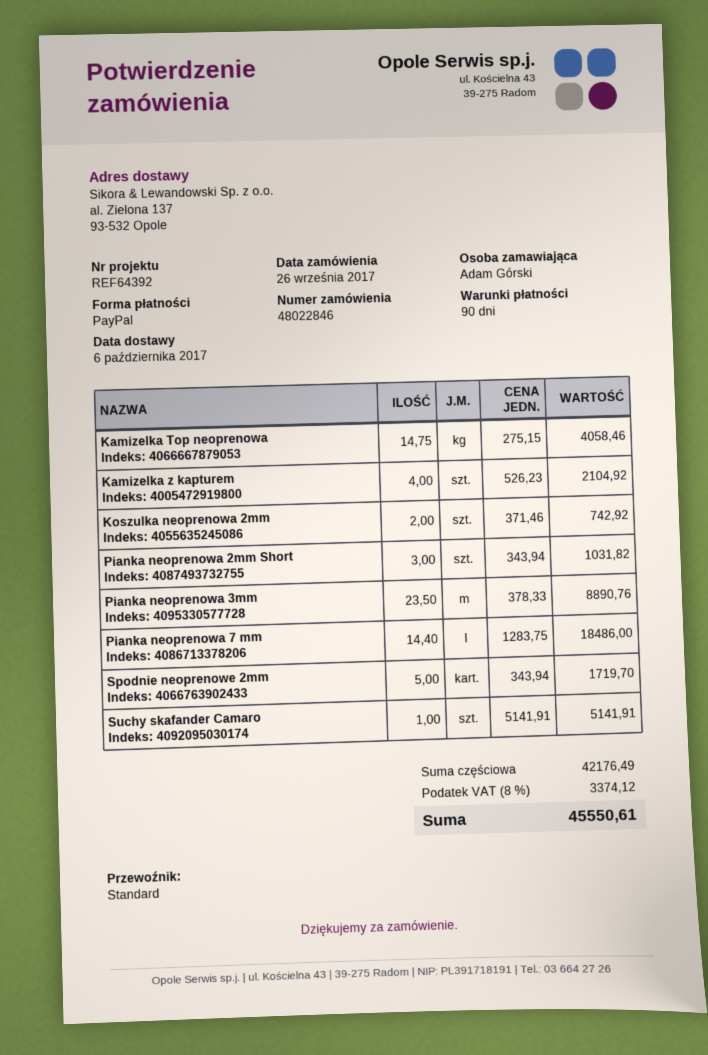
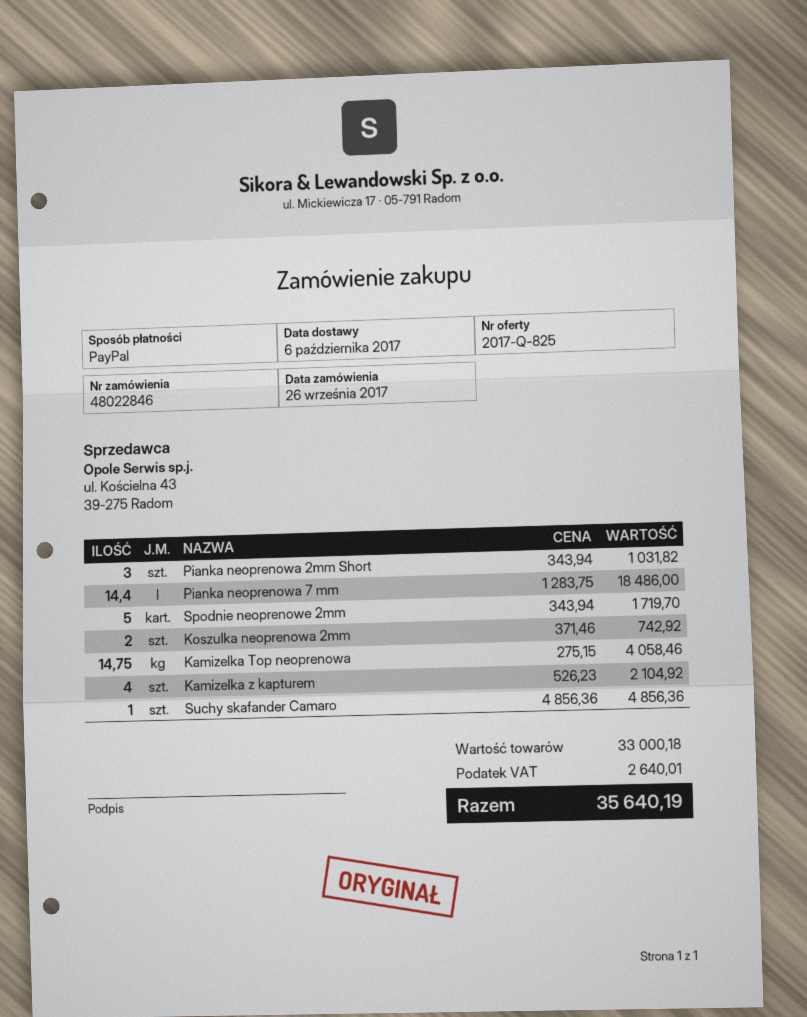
Pianka neoprenowa 3mm: 23.5 x 378.33 = 8890.76 -> none
Suchy skafander Camaro: 1 x 5141.91 = 5141.91 -> 1 x 4856.36 = 4856.36
subtotal: 42176.49 -> 33000.18
tax: 3374.12 -> 2640.01
total: 45550.61 -> 35640.19

